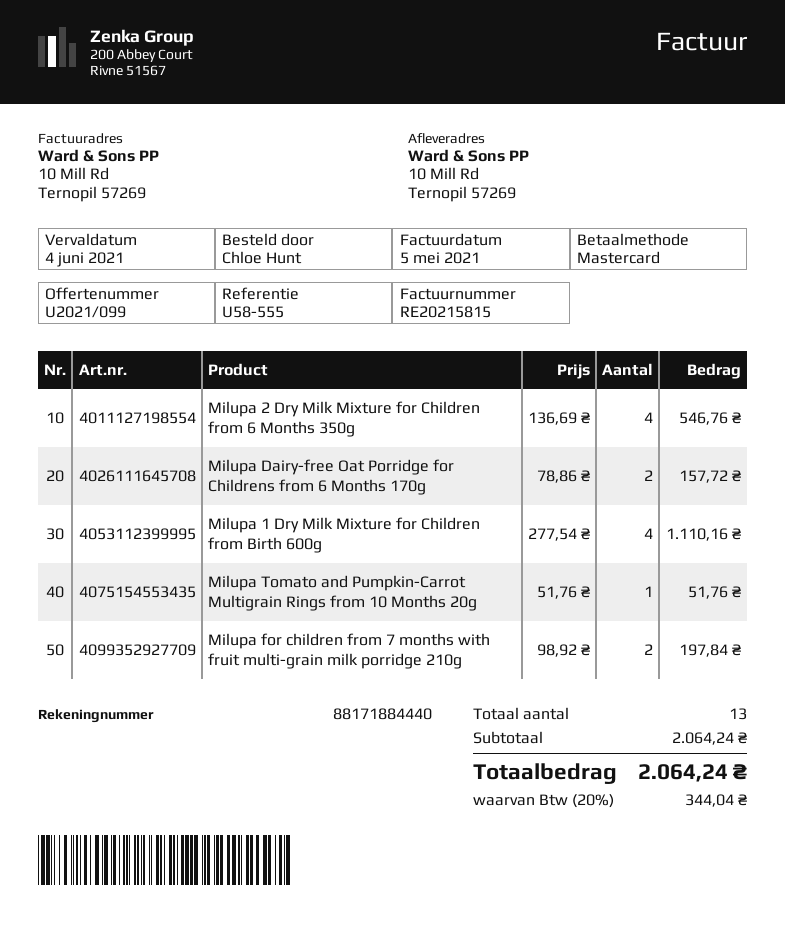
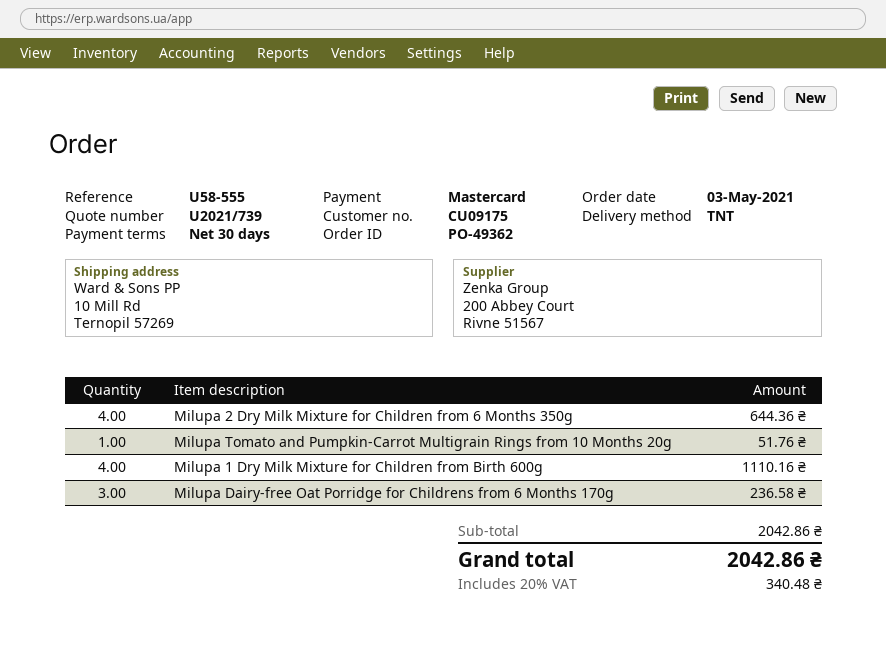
quote number: U2021/099 -> U2021/739
Milupa 2 Dry Milk Mixture for Children from 6 Months 350g: 4 for 546.76 -> 4 for 644.36
Milupa Dairy-free Oat Porridge for Childrens from 6 Months 170g: 2 for 157.72 -> 3 for 236.58
Milupa for children from 7 months with fruit multi-grain milk porridge 210g: 2 for 197.84 -> none
subtotal: 2064.24 -> 2042.86
tax: 20% = 344.04 -> 20% = 340.48
total: 2064.24 -> 2042.86

